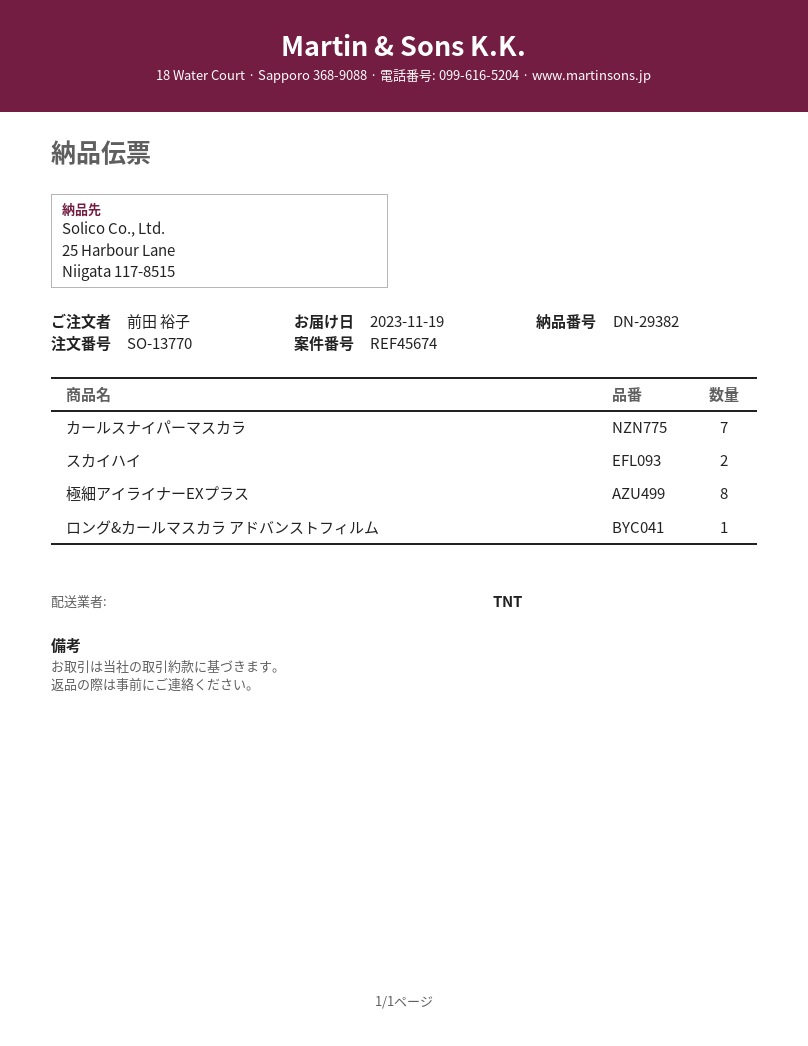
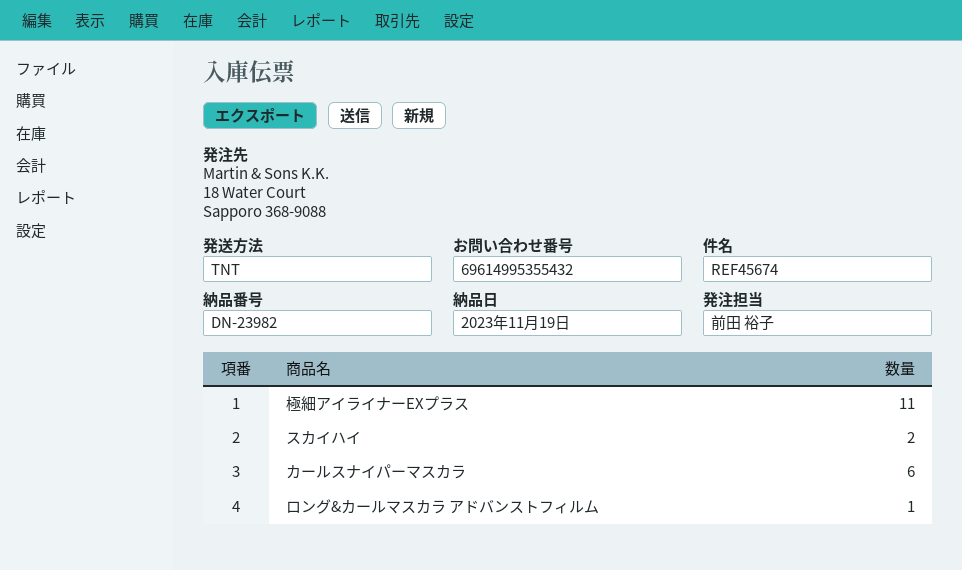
delivery note number: DN-29382 -> DN-23982
カールスナイパーマスカラ: 7 -> 6
極細アイライナーEXプラス: 8 -> 11

